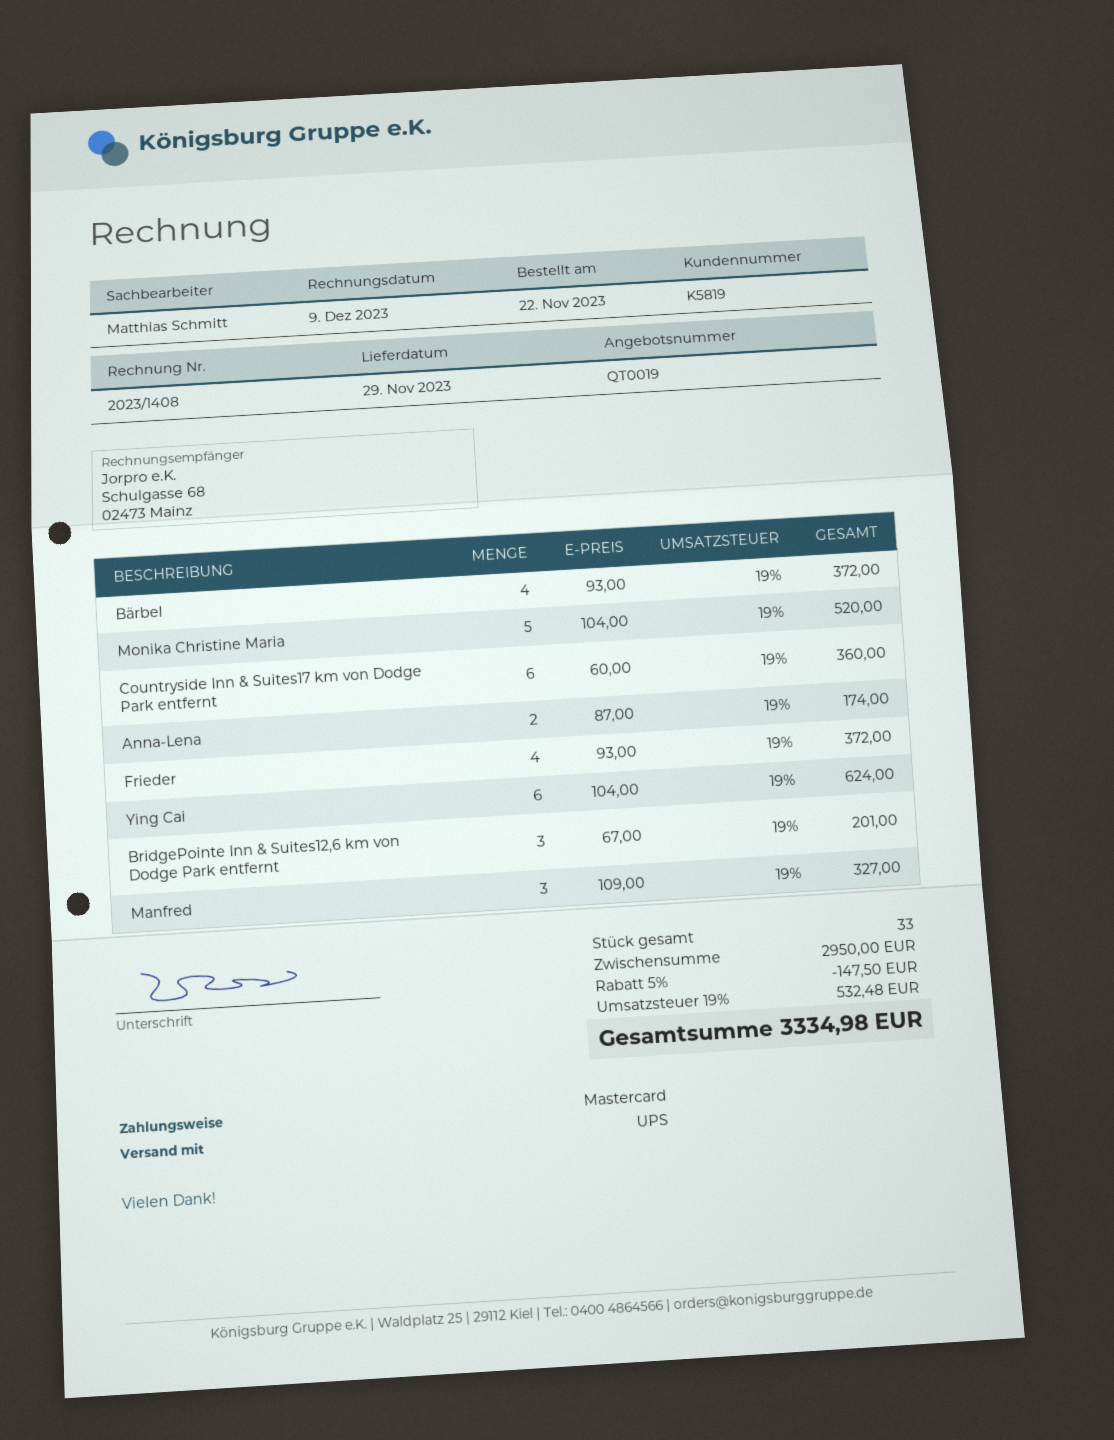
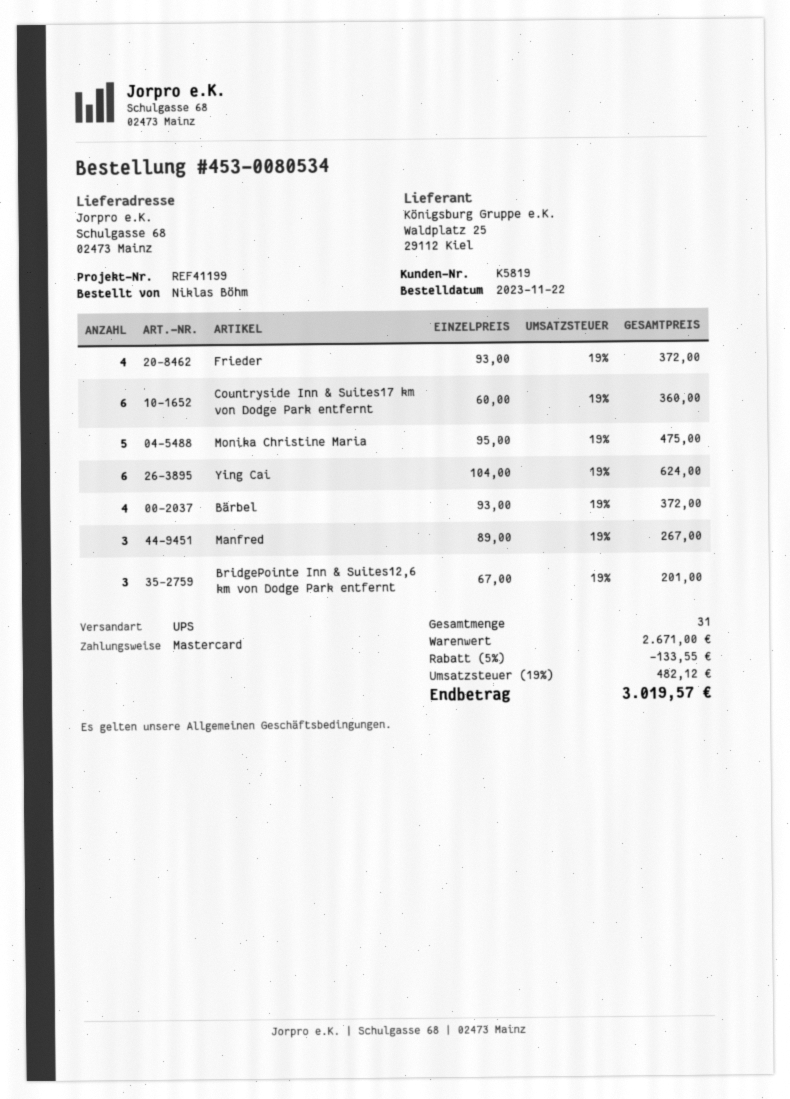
Monika Christine Maria: 5 x 104.00 = 520.00 -> 5 x 95.00 = 475.00
Anna-Lena: 2 x 87.00 = 174.00 -> none
Manfred: 3 x 109.00 = 327.00 -> 3 x 89.00 = 267.00
total quantity: 33 -> 31
subtotal: 2950.00 -> 2671.00
discount: 5% = 147.50 -> 5% = 133.55
tax: 19% = 532.48 -> 19% = 482.12
total: 3334.98 -> 3019.57

